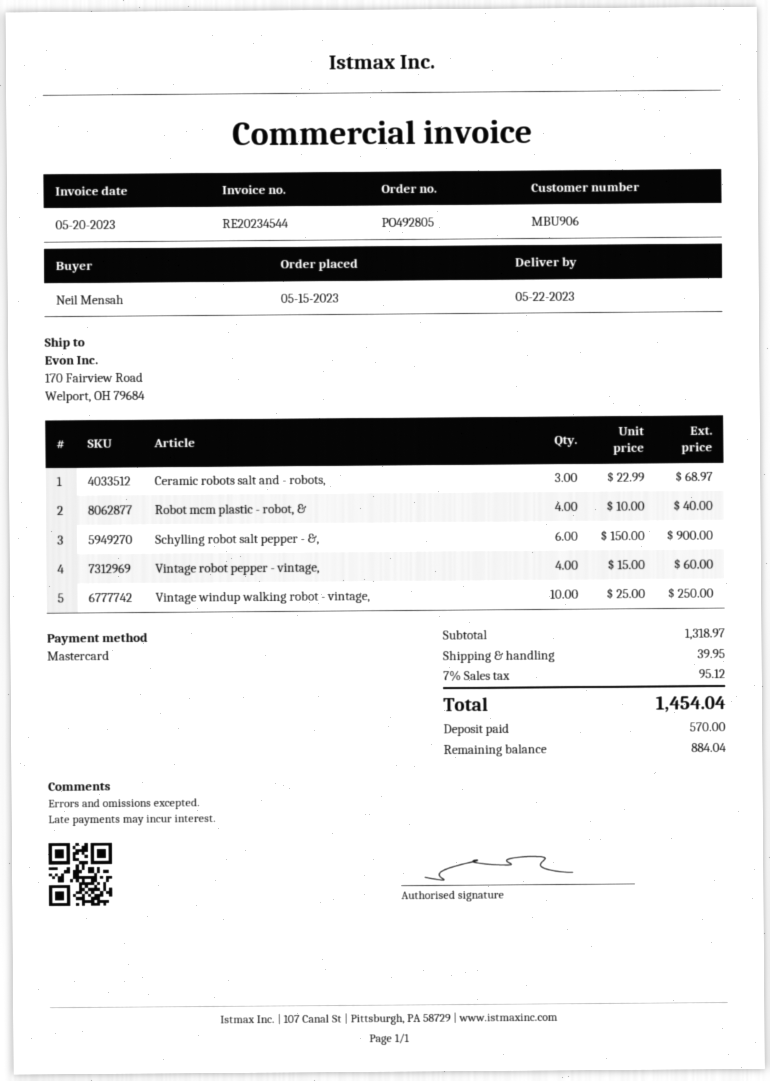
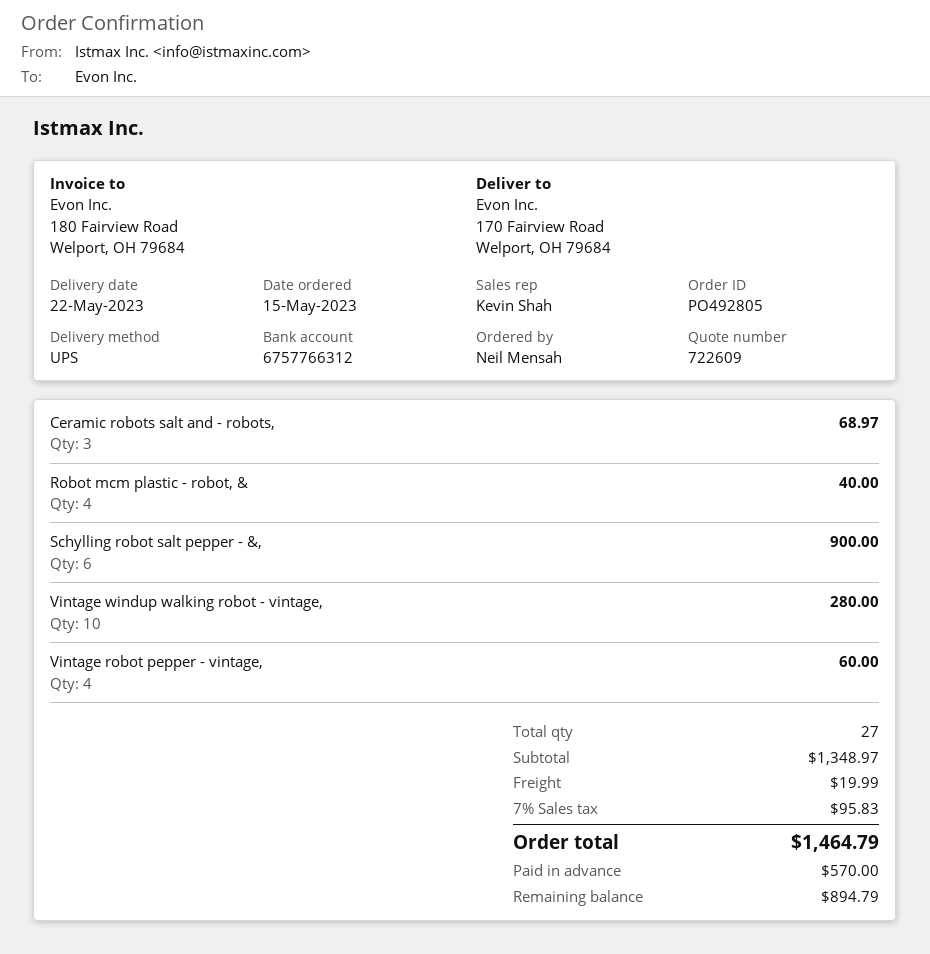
Vintage windup walking robot - vintage,: 10 for 250.00 -> 10 for 280.00
subtotal: 1318.97 -> 1348.97
shipping: 39.95 -> 19.99
tax: 7% = 95.12 -> 7% = 95.83
total: 1454.04 -> 1464.79
balance: 884.04 -> 894.79

